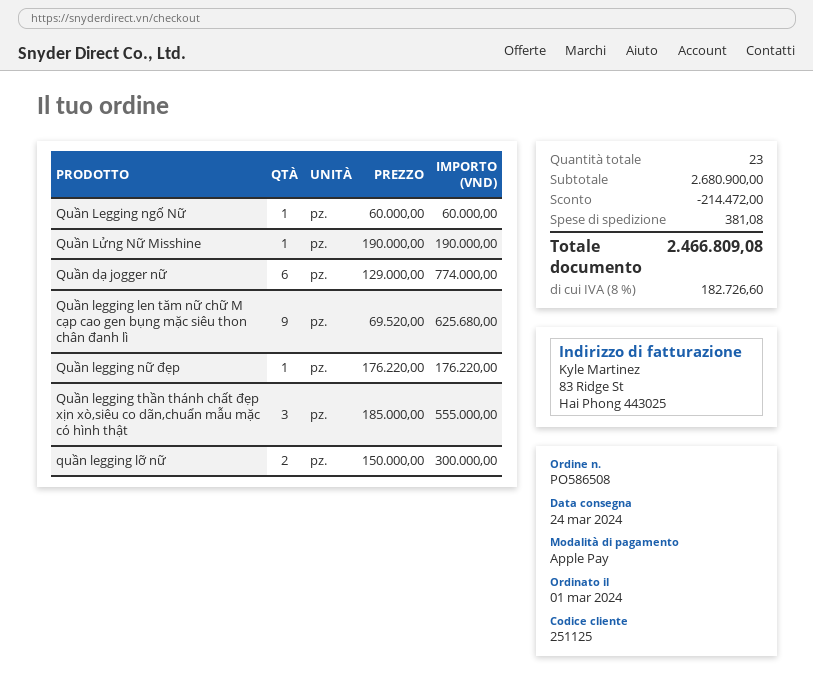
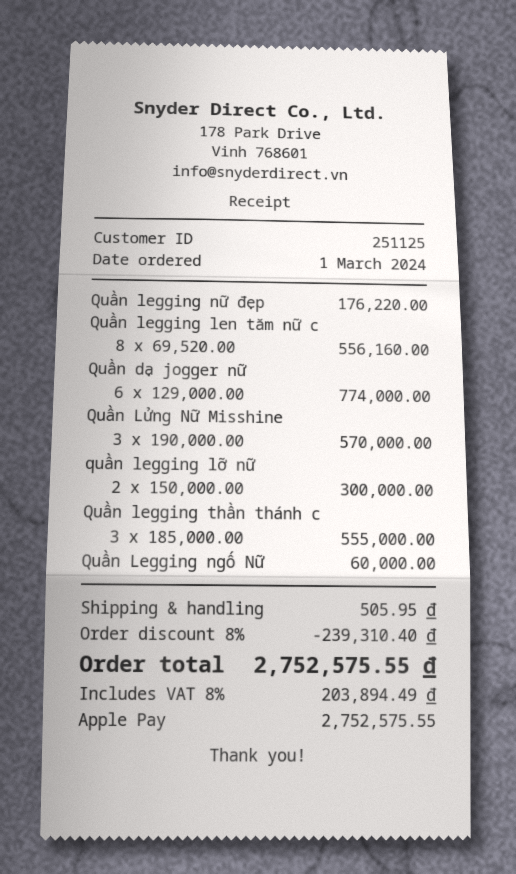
Quần Lửng Nữ Misshine: 1 x 190000.00 = 190000.00 -> 3 x 190000.00 = 570000.00
Quần legging len tăm nữ chữ M cạp cao gen bụng mặc siêu thon chân đanh lì: 9 x 69520.00 = 625680.00 -> 8 x 69520.00 = 556160.00
discount: 214472.00 -> 239310.40
shipping: 381.08 -> 505.95
tax: 8% = 182726.60 -> 8% = 203894.49
total: 2466809.08 -> 2752575.55

